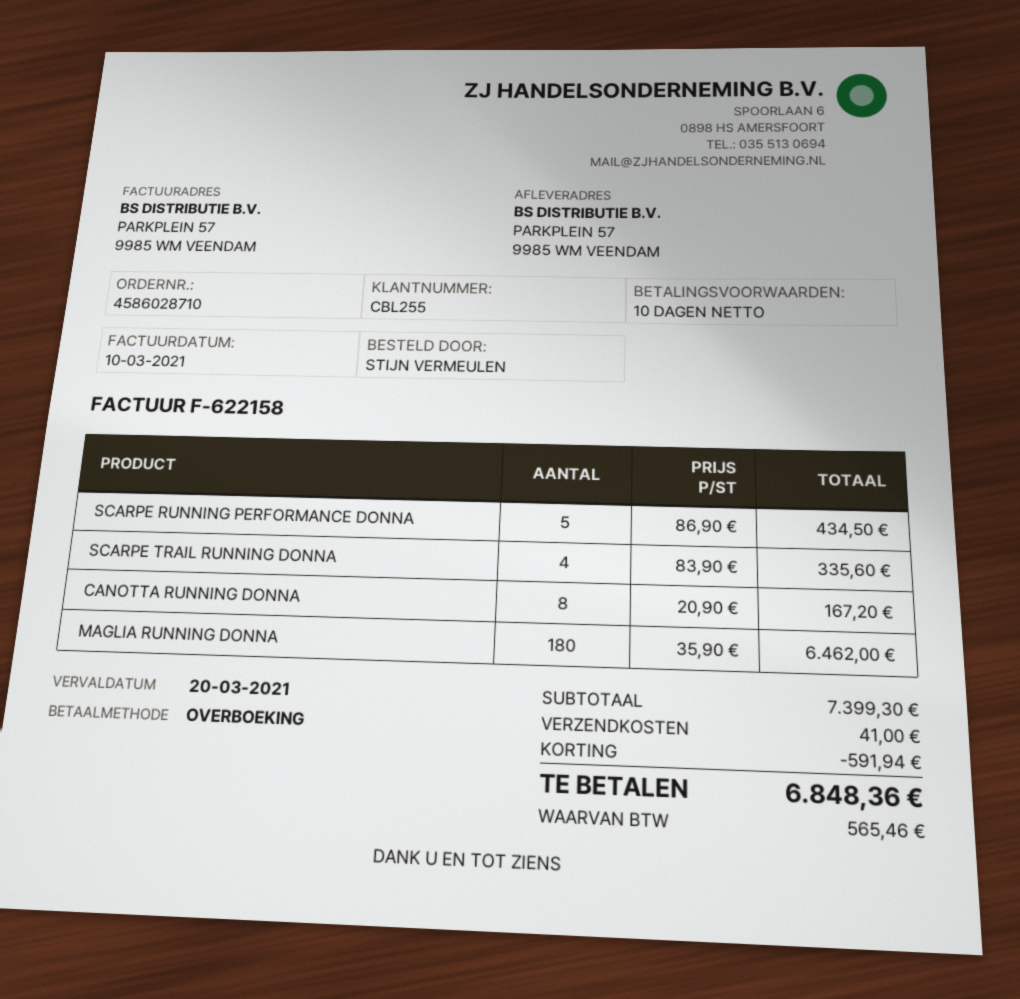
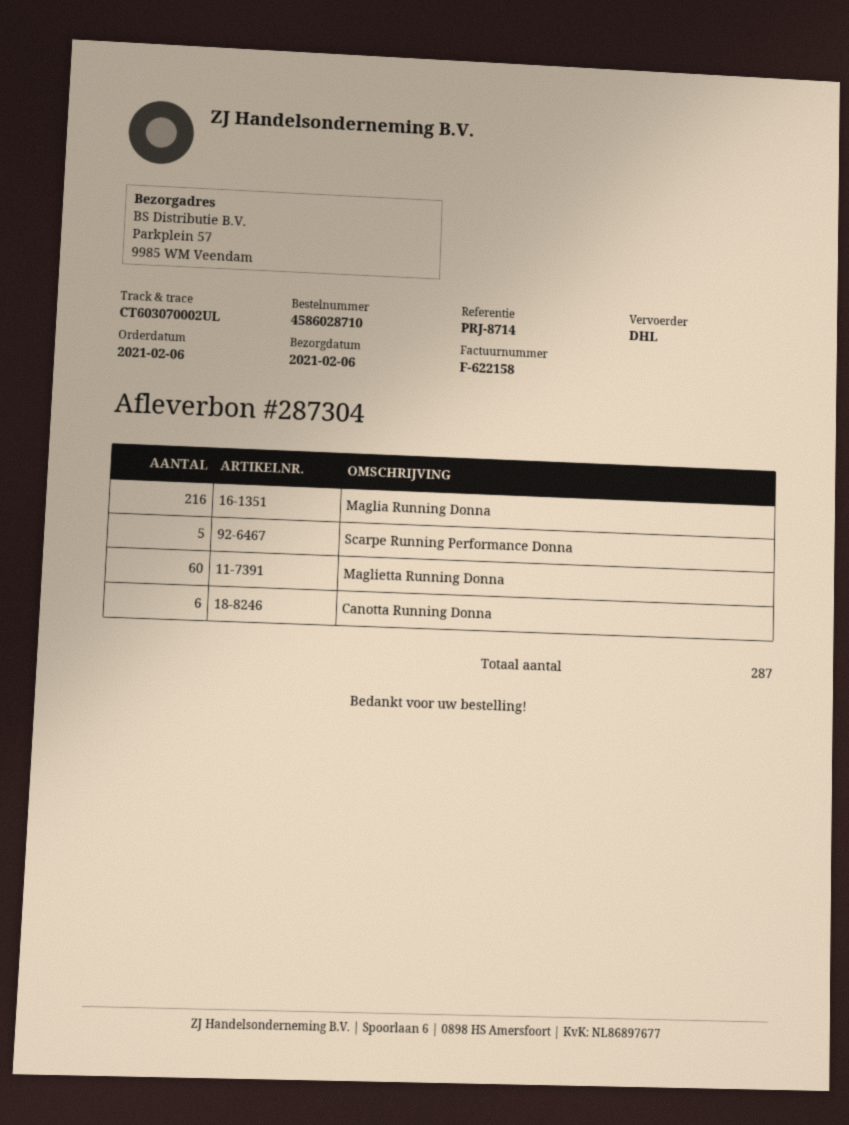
SCARPE TRAIL RUNNING DONNA: 4 -> none
CANOTTA RUNNING DONNA: 8 -> 6
MAGLIA RUNNING DONNA: 180 -> 216
Maglietta Running Donna: none -> 60

